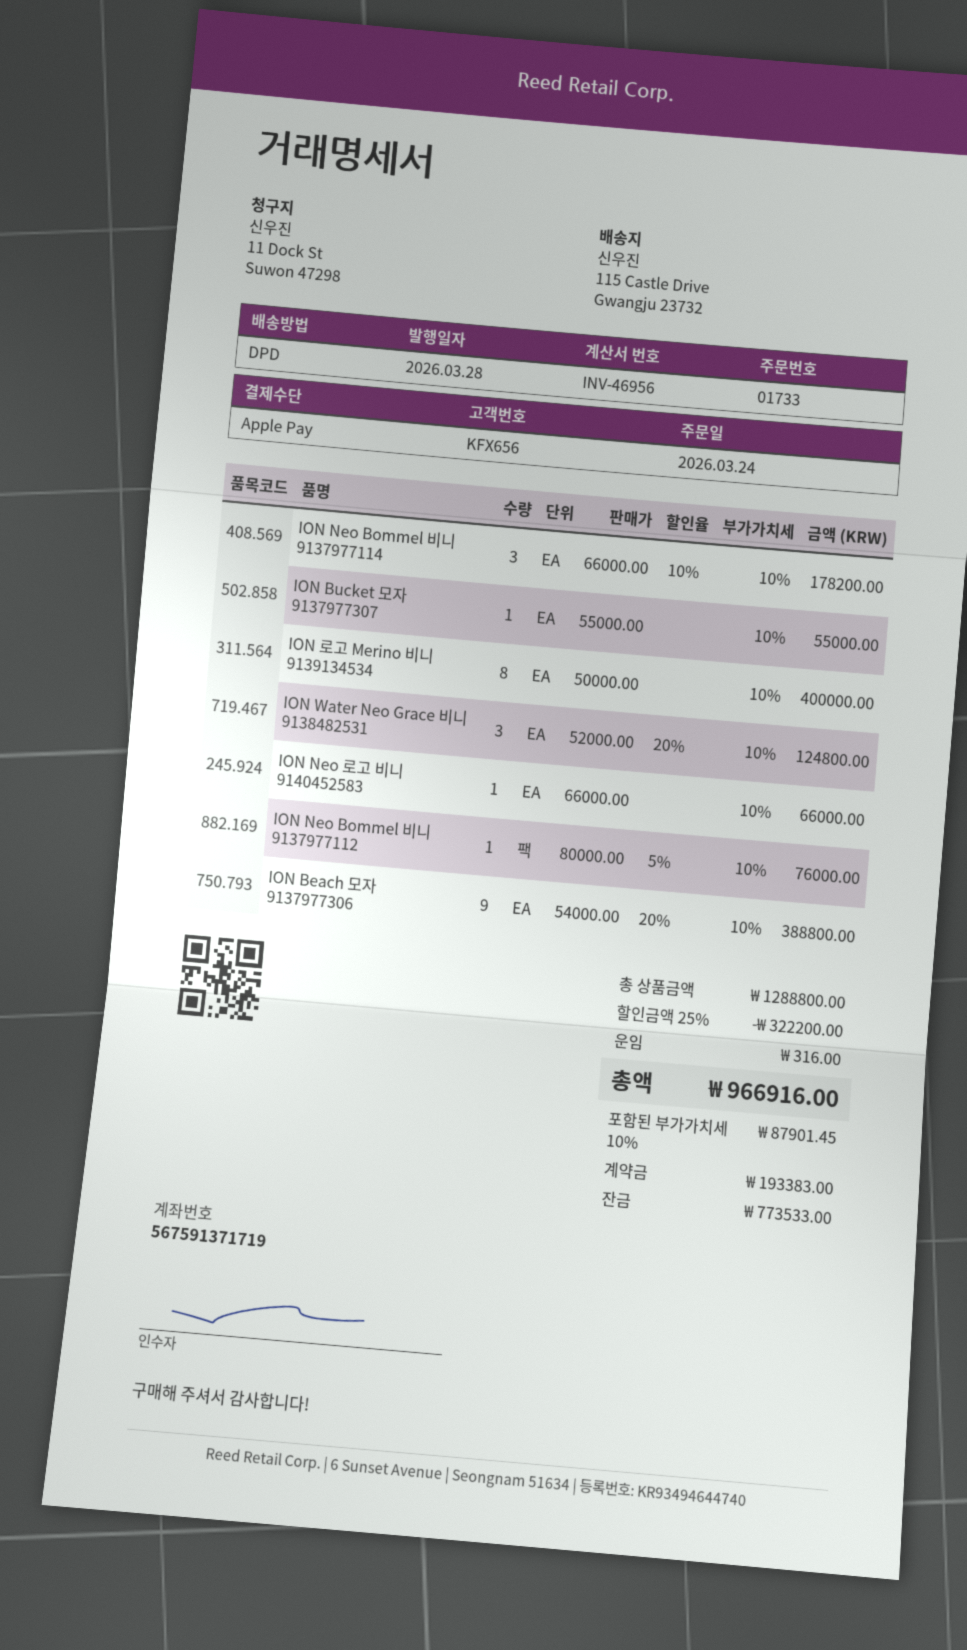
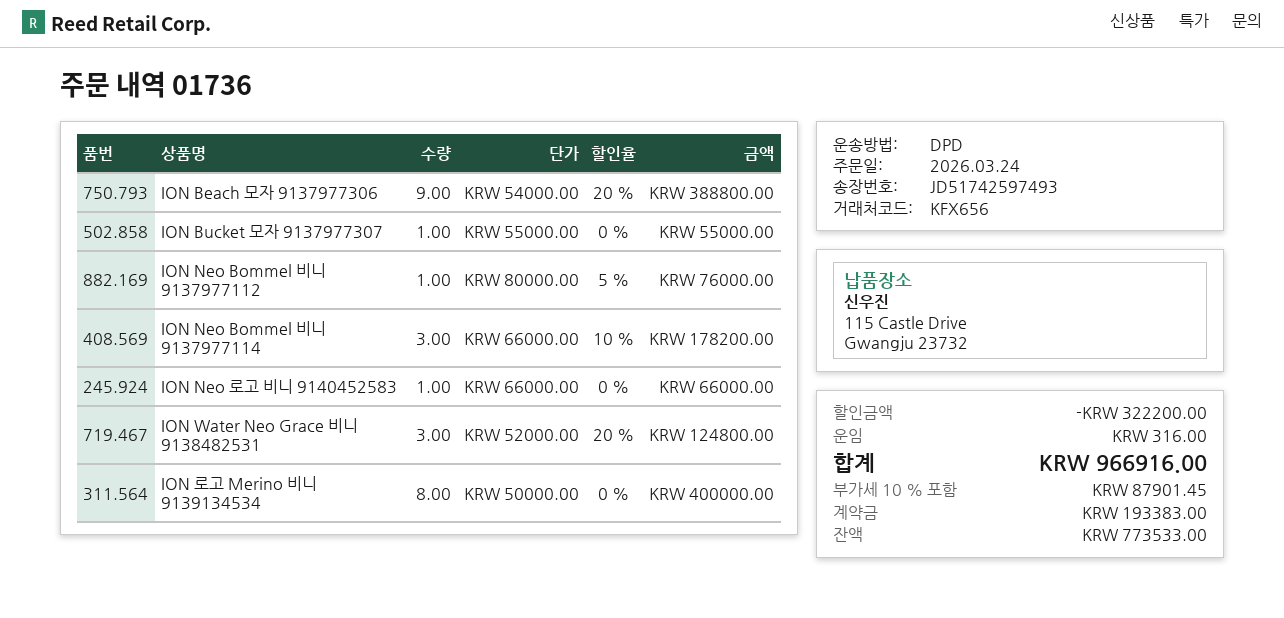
order number: 01733 -> 01736

